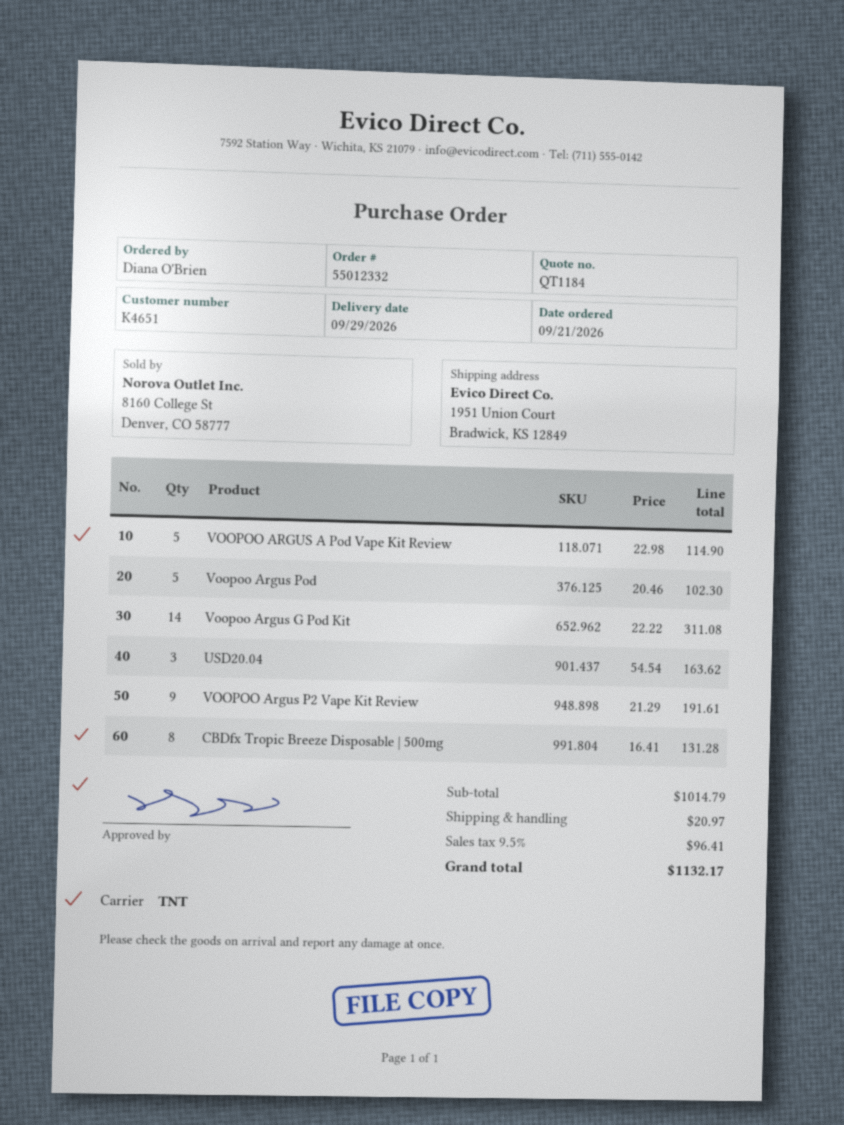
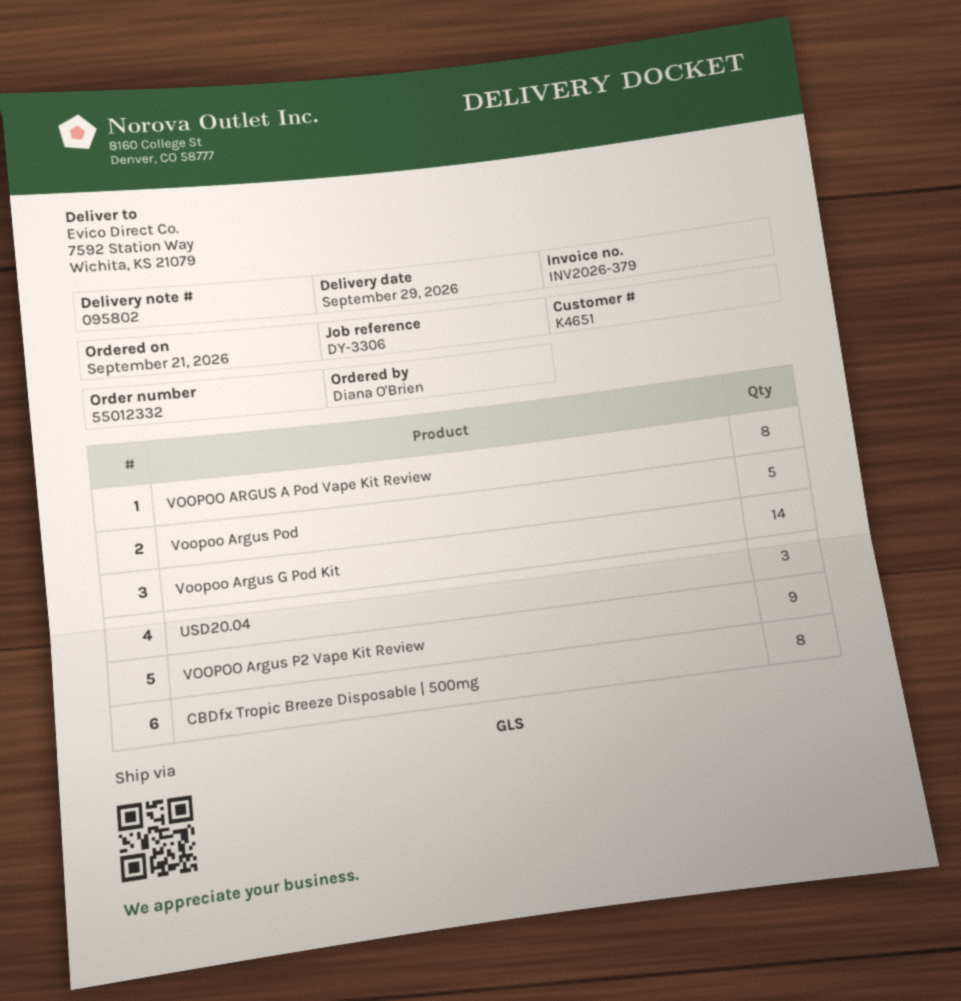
shipping method: TNT -> GLS
ship to: 1951 Union Court, Bradwick, KS 12849 -> 7592 Station Way, Wichita, KS 21079
VOOPOO ARGUS A Pod Vape Kit Review: 5 -> 8

